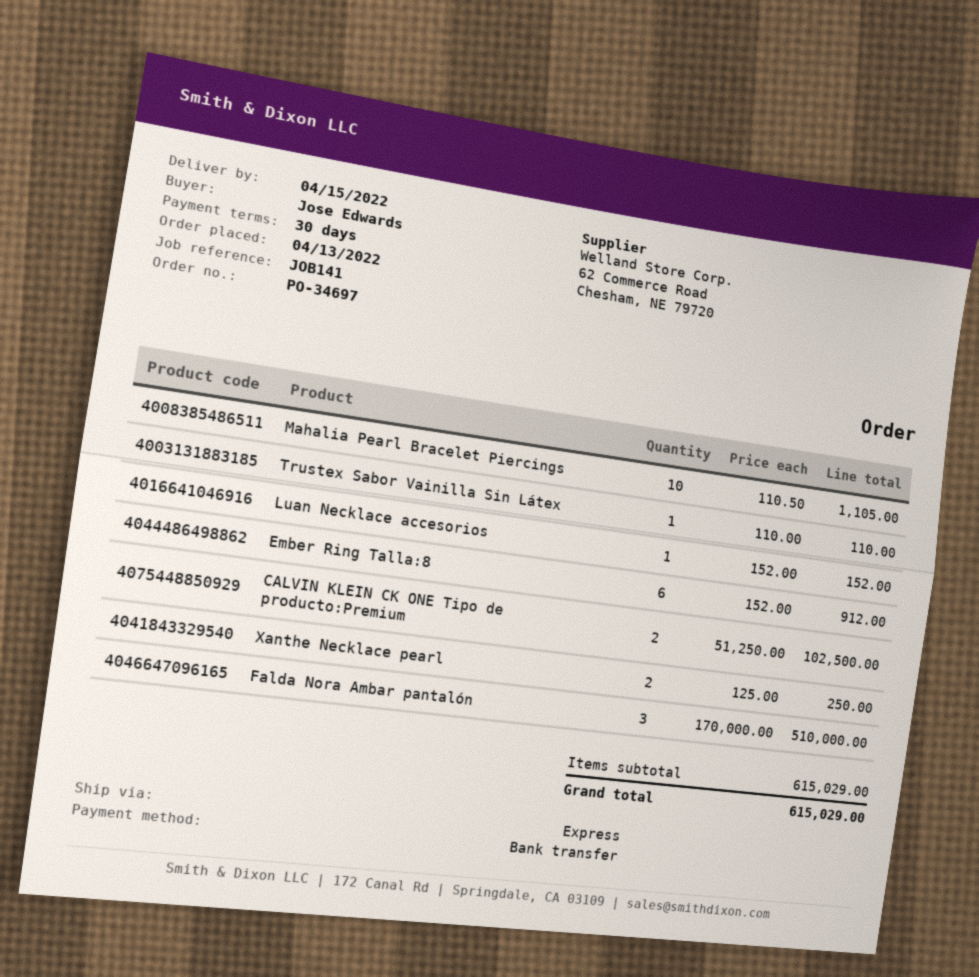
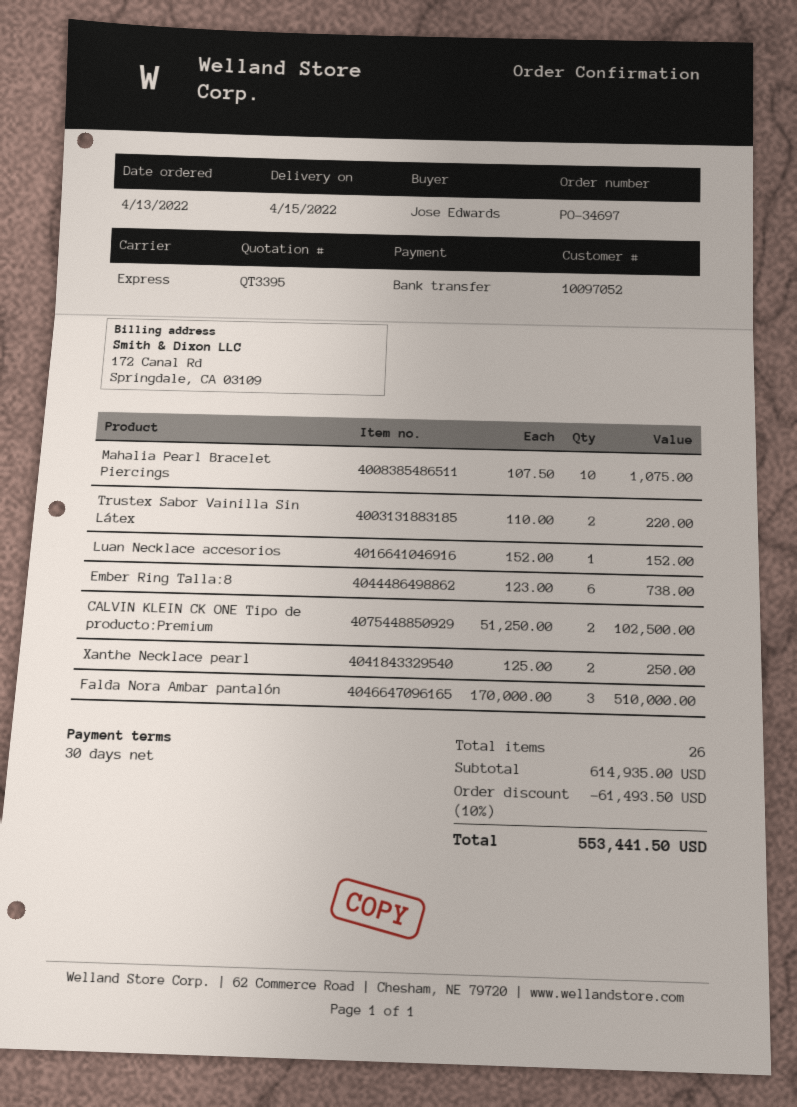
Mahalia Pearl Bracelet Piercings: 10 x 110.50 = 1105.00 -> 10 x 107.50 = 1075.00
Trustex Sabor Vainilla Sin Látex: 1 x 110.00 = 110.00 -> 2 x 110.00 = 220.00
Ember Ring Talla:8: 6 x 152.00 = 912.00 -> 6 x 123.00 = 738.00
subtotal: 615029.00 -> 614935.00
discount: none -> 10% = 61493.50
total: 615029.00 -> 553441.50

